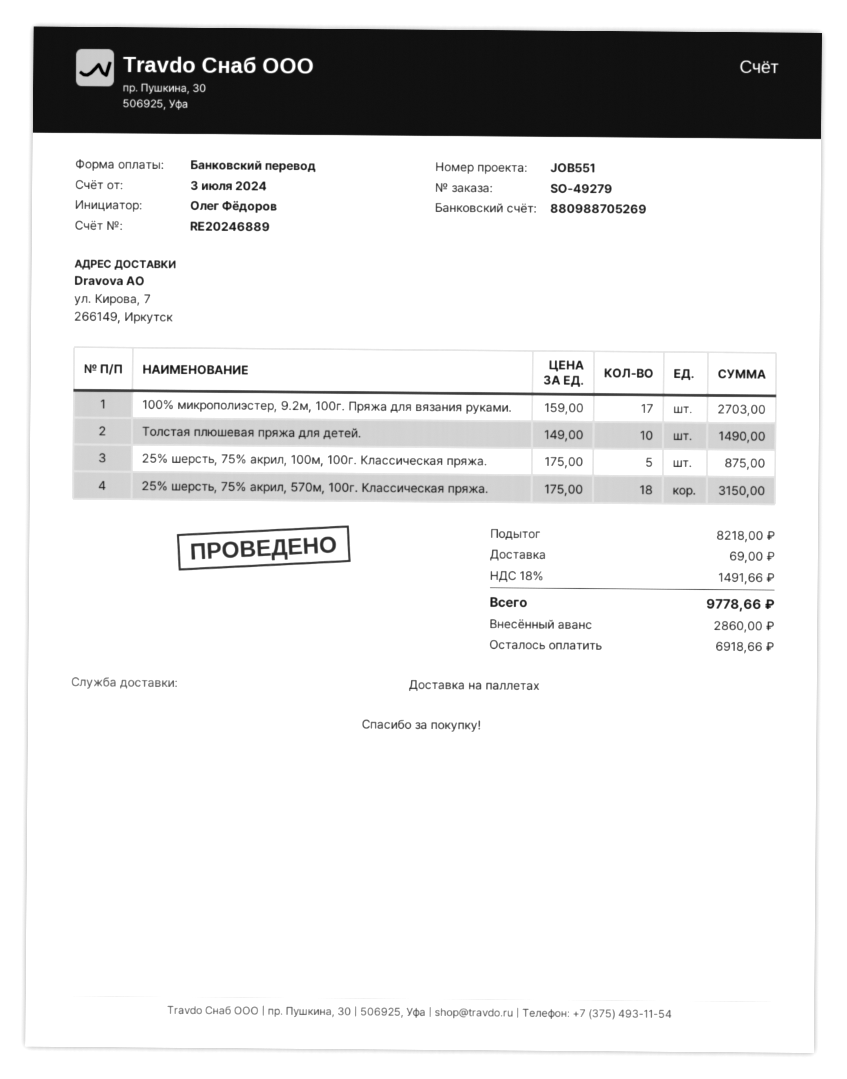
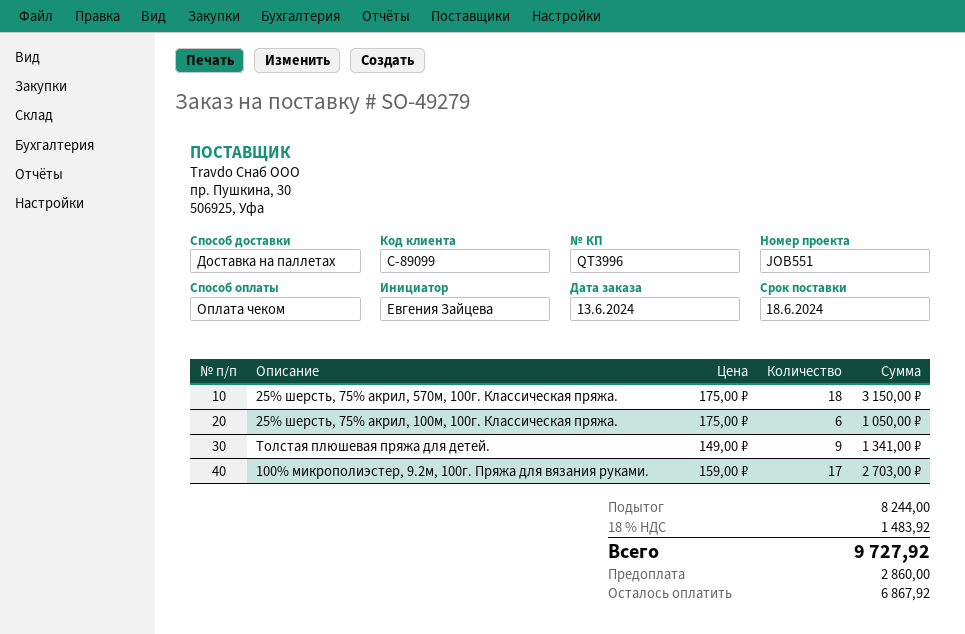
ordered by: Олег Фёдоров -> Евгения Зайцева
payment method: bank transfer -> cheque
Толстая плюшевая пряжа для детей.: 10 x 149.00 = 1490.00 -> 9 x 149.00 = 1341.00
25% шерсть, 75% акрил, 100м, 100г. Классическая пряжа.: 5 x 175.00 = 875.00 -> 6 x 175.00 = 1050.00
subtotal: 8218.00 -> 8244.00
shipping: 69.00 -> none
tax: 18% = 1491.66 -> 18% = 1483.92
total: 9778.66 -> 9727.92
balance: 6918.66 -> 6867.92

